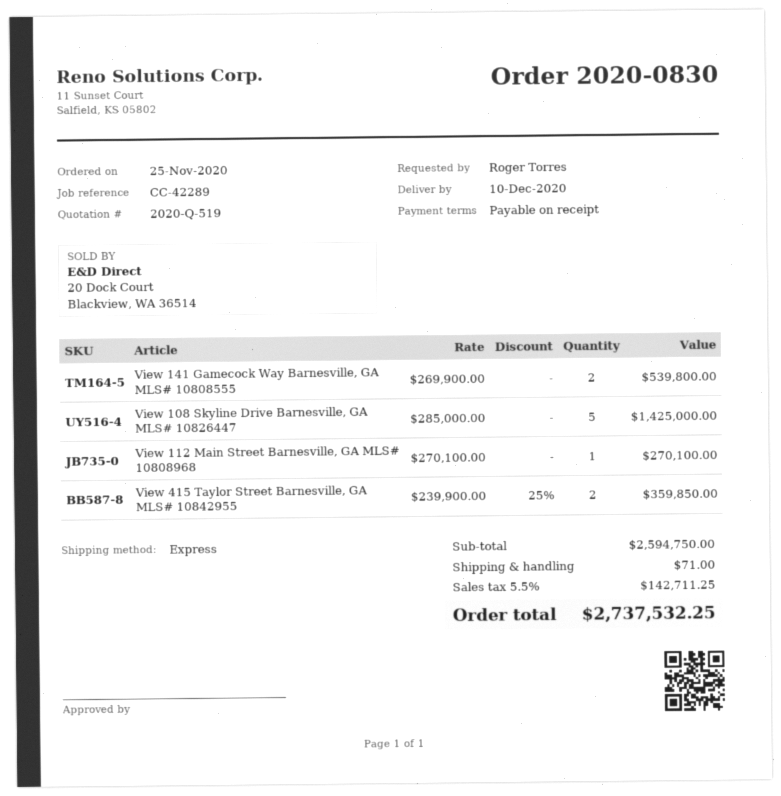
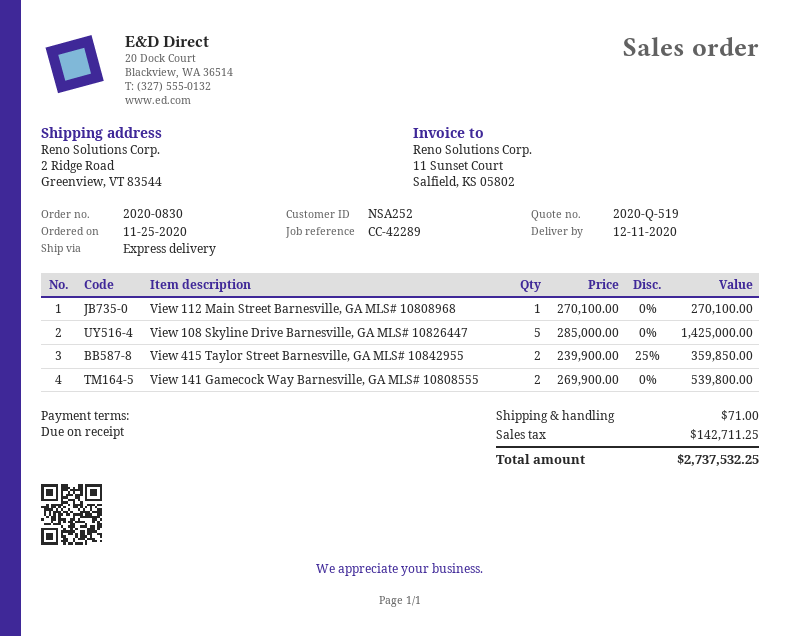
delivery date: 2020-12-10 -> 2020-12-11

